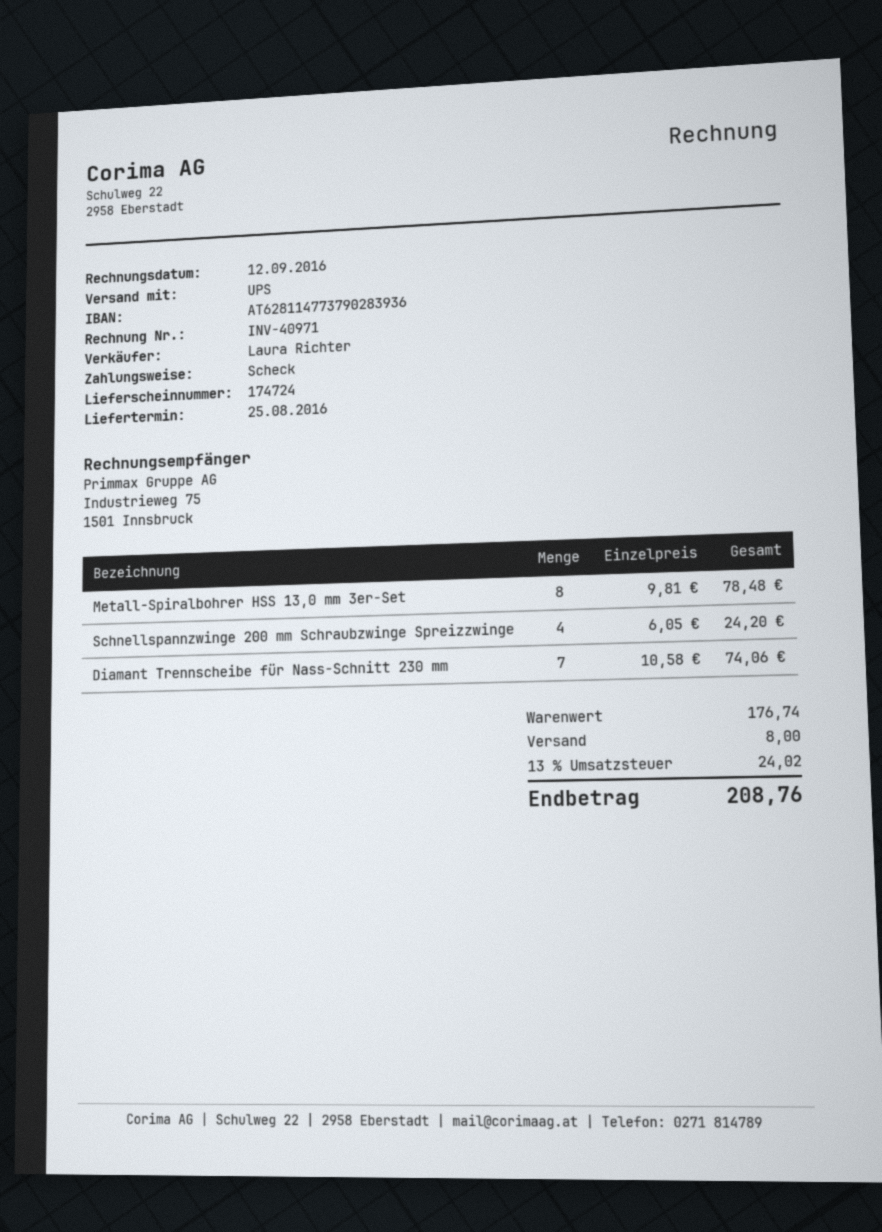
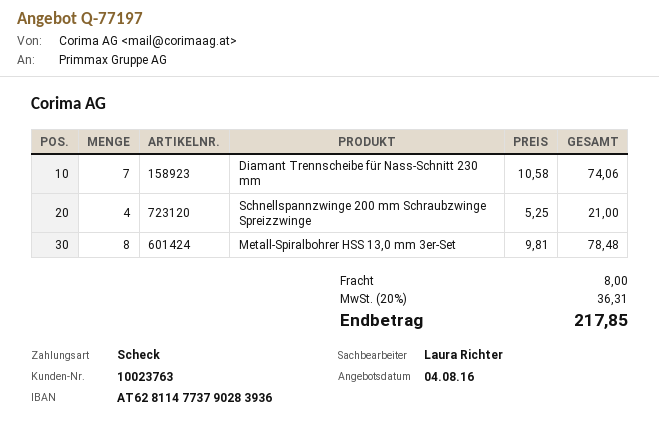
Schnellspannzwinge 200 mm Schraubzwinge Spreizzwinge: 4 x 6.05 = 24.20 -> 4 x 5.25 = 21.00
tax: 13% = 24.02 -> 20% = 36.31
total: 208.76 -> 217.85

